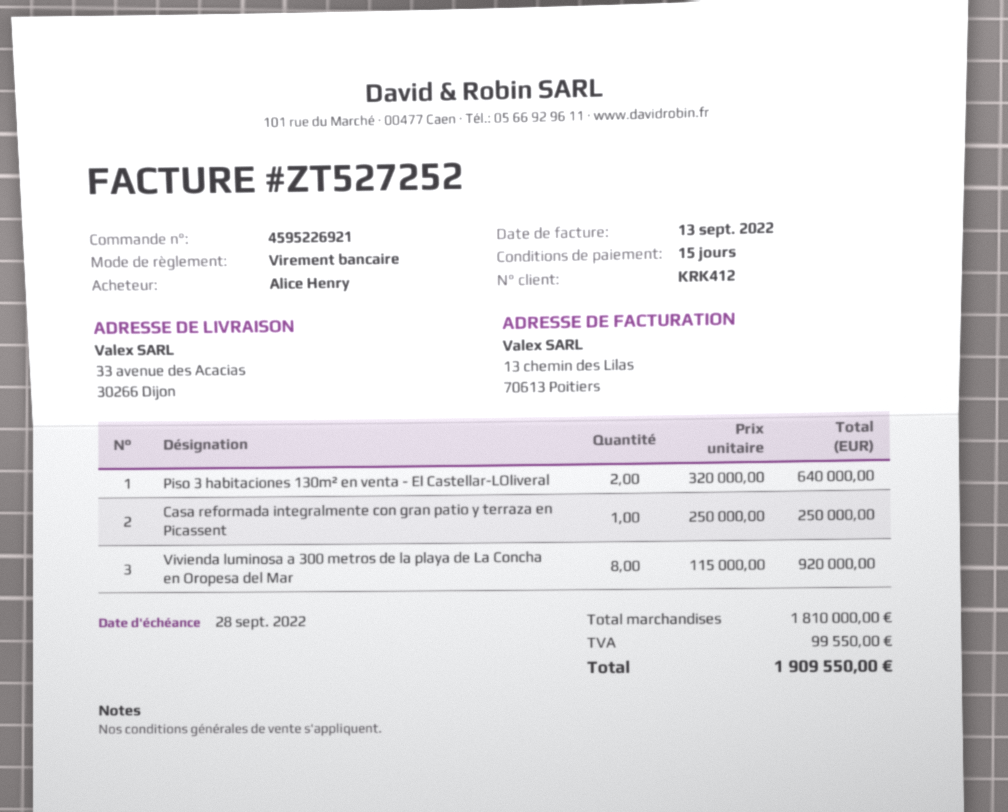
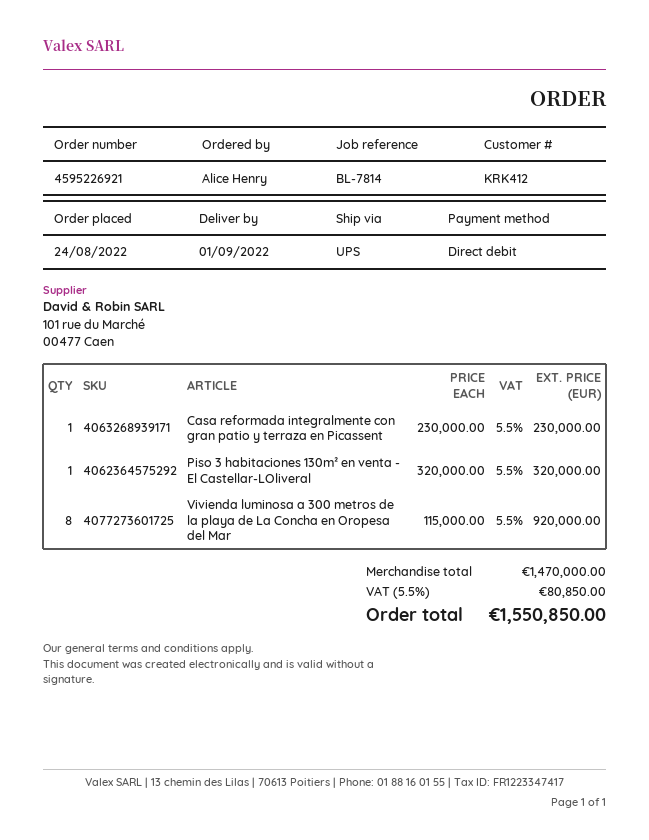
payment method: bank transfer -> direct debit
Piso 3 habitaciones 130m² en venta - El Castellar-LOliveral: 2 x 320000.00 = 640000.00 -> 1 x 320000.00 = 320000.00
Casa reformada integralmente con gran patio y terraza en Picassent: 1 x 250000.00 = 250000.00 -> 1 x 230000.00 = 230000.00
subtotal: 1810000.00 -> 1470000.00
tax: 99550.00 -> 80850.00
total: 1909550.00 -> 1550850.00

